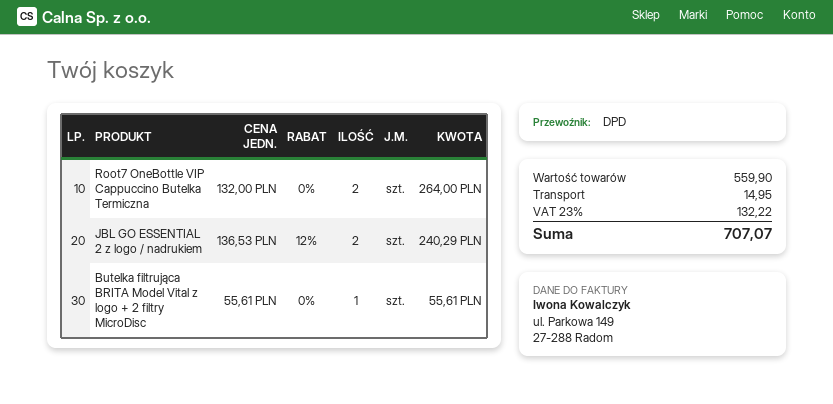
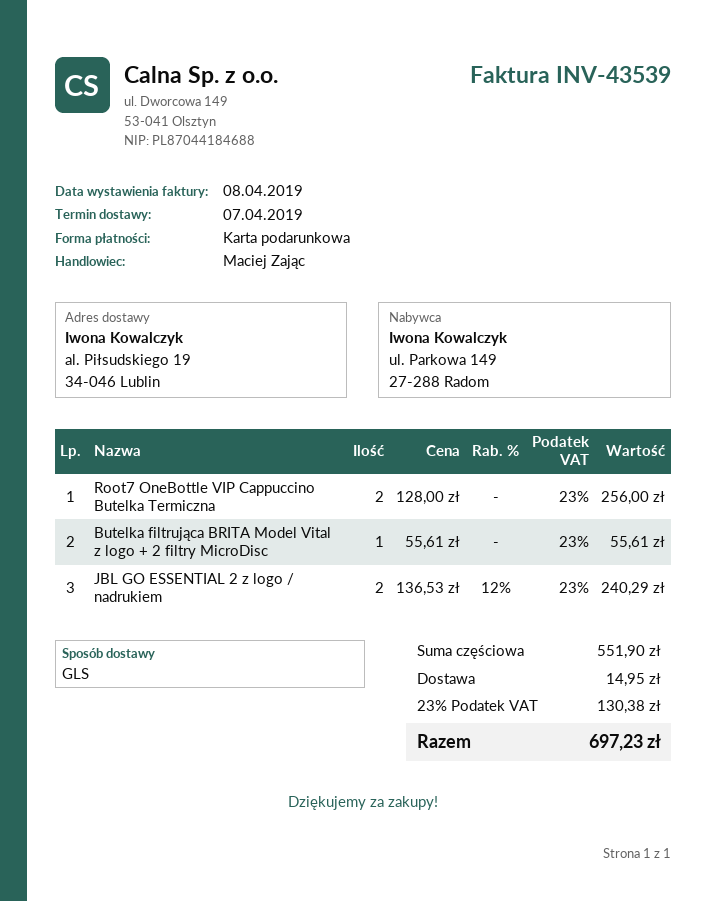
shipping method: DPD -> GLS
Root7 OneBottle VIP Cappuccino Butelka Termiczna: 2 x 132.00 = 264.00 -> 2 x 128.00 = 256.00
subtotal: 559.90 -> 551.90
tax: 23% = 132.22 -> 23% = 130.38
total: 707.07 -> 697.23

